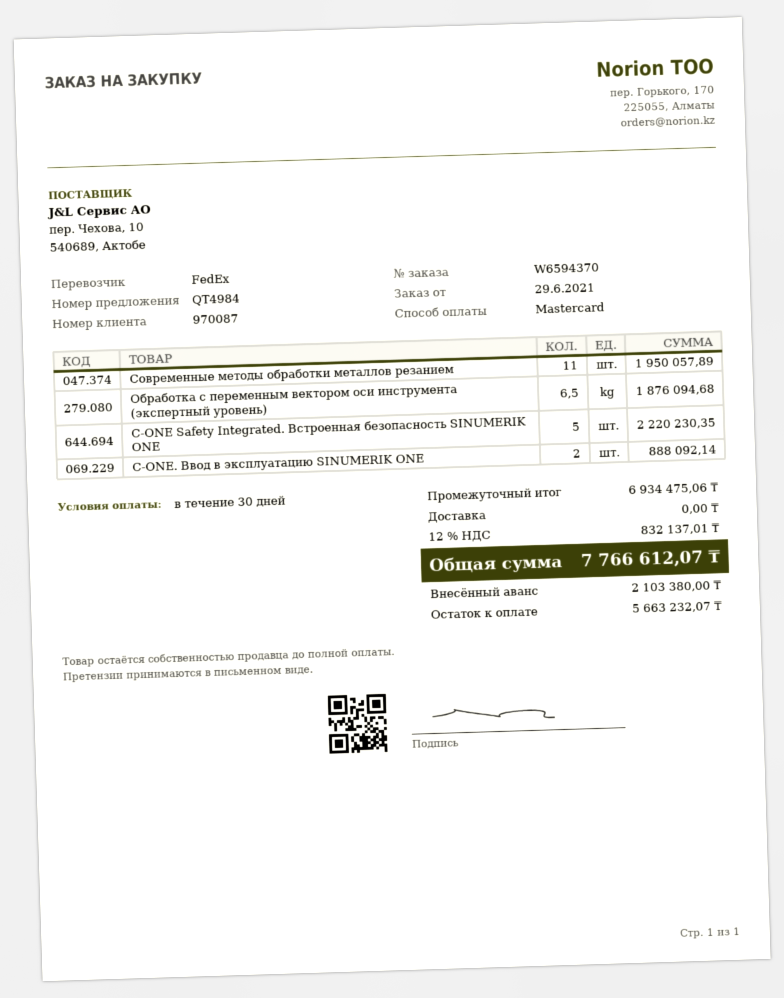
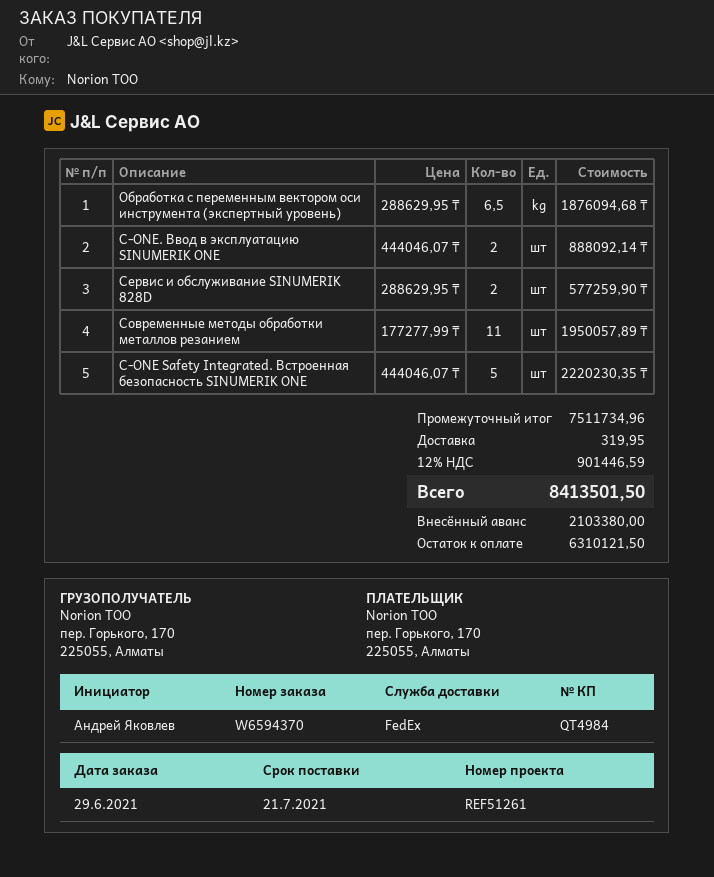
Сервис и обслуживание SINUMERIK 828D: none -> 2 for 577259.90
subtotal: 6934475.06 -> 7511734.96
shipping: 0.00 -> 319.95
tax: 12% = 832137.01 -> 12% = 901446.59
total: 7766612.07 -> 8413501.50
balance: 5663232.07 -> 6310121.50

